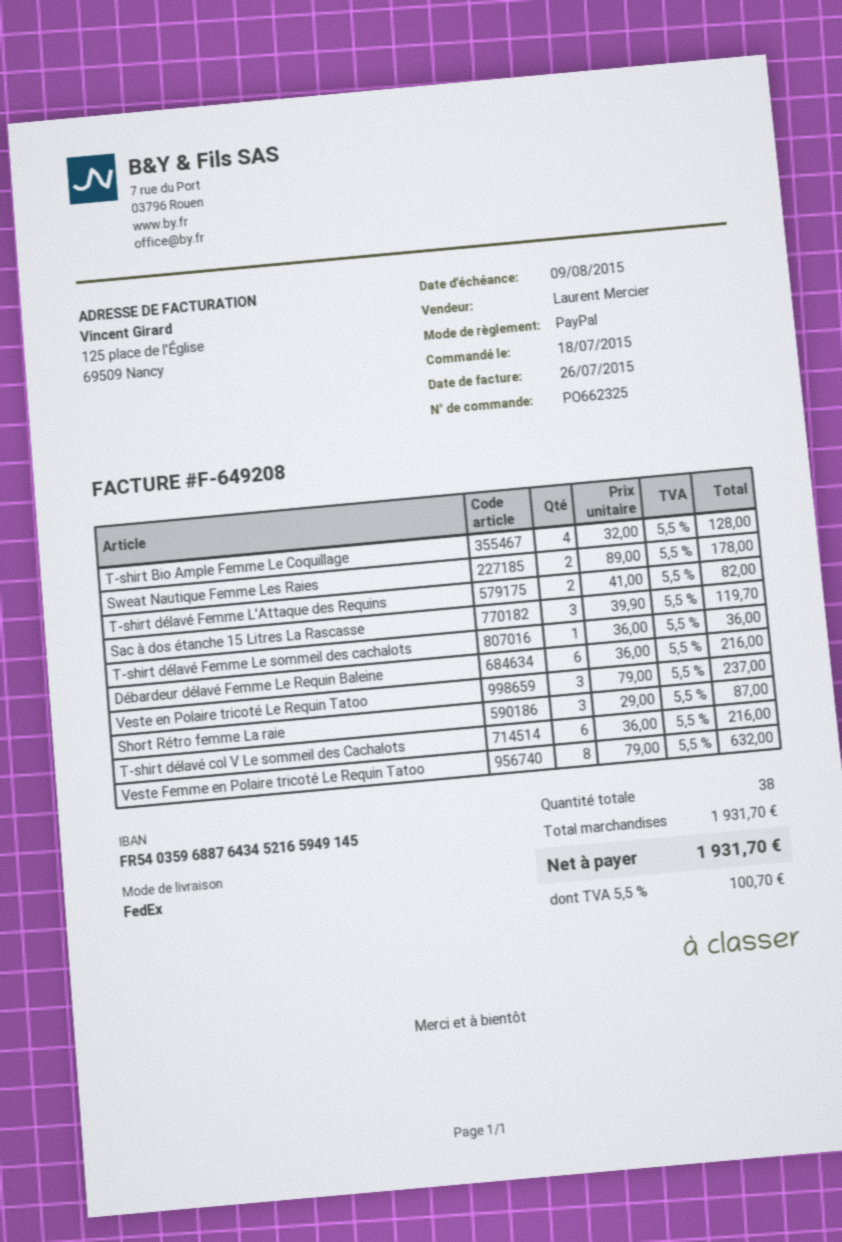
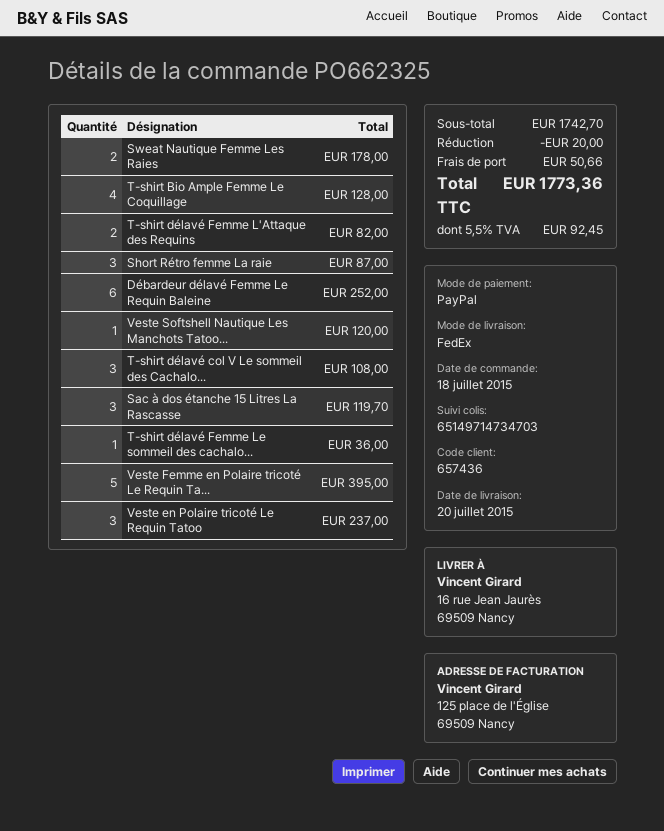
Débardeur délavé Femme Le Requin Baleine: 6 for 216.00 -> 6 for 252.00
T-shirt délavé col V Le sommeil des Cachalots: 6 for 216.00 -> 3 for 108.00
Veste Femme en Polaire tricoté Le Requin Tatoo: 8 for 632.00 -> 5 for 395.00
Veste Softshell Nautique Les Manchots Tatoo...: none -> 1 for 120.00
subtotal: 1931.70 -> 1742.70
discount: none -> 20.00
shipping: none -> 50.66
tax: 5.5% = 100.70 -> 5.5% = 92.45
total: 1931.70 -> 1773.36

